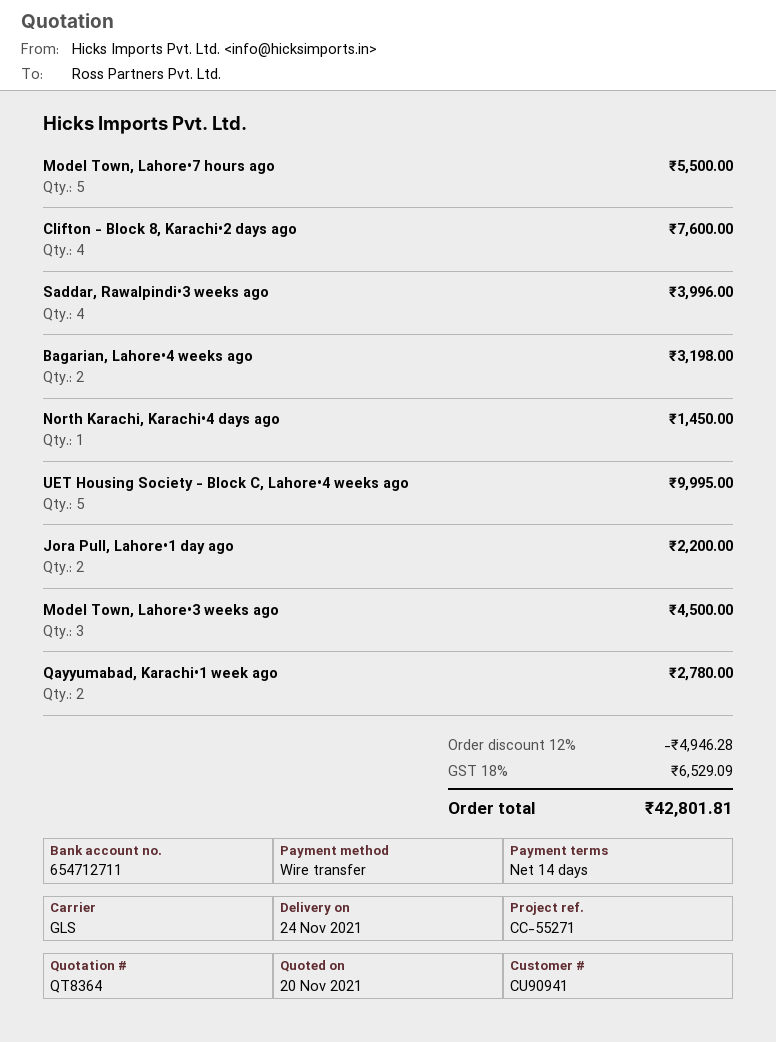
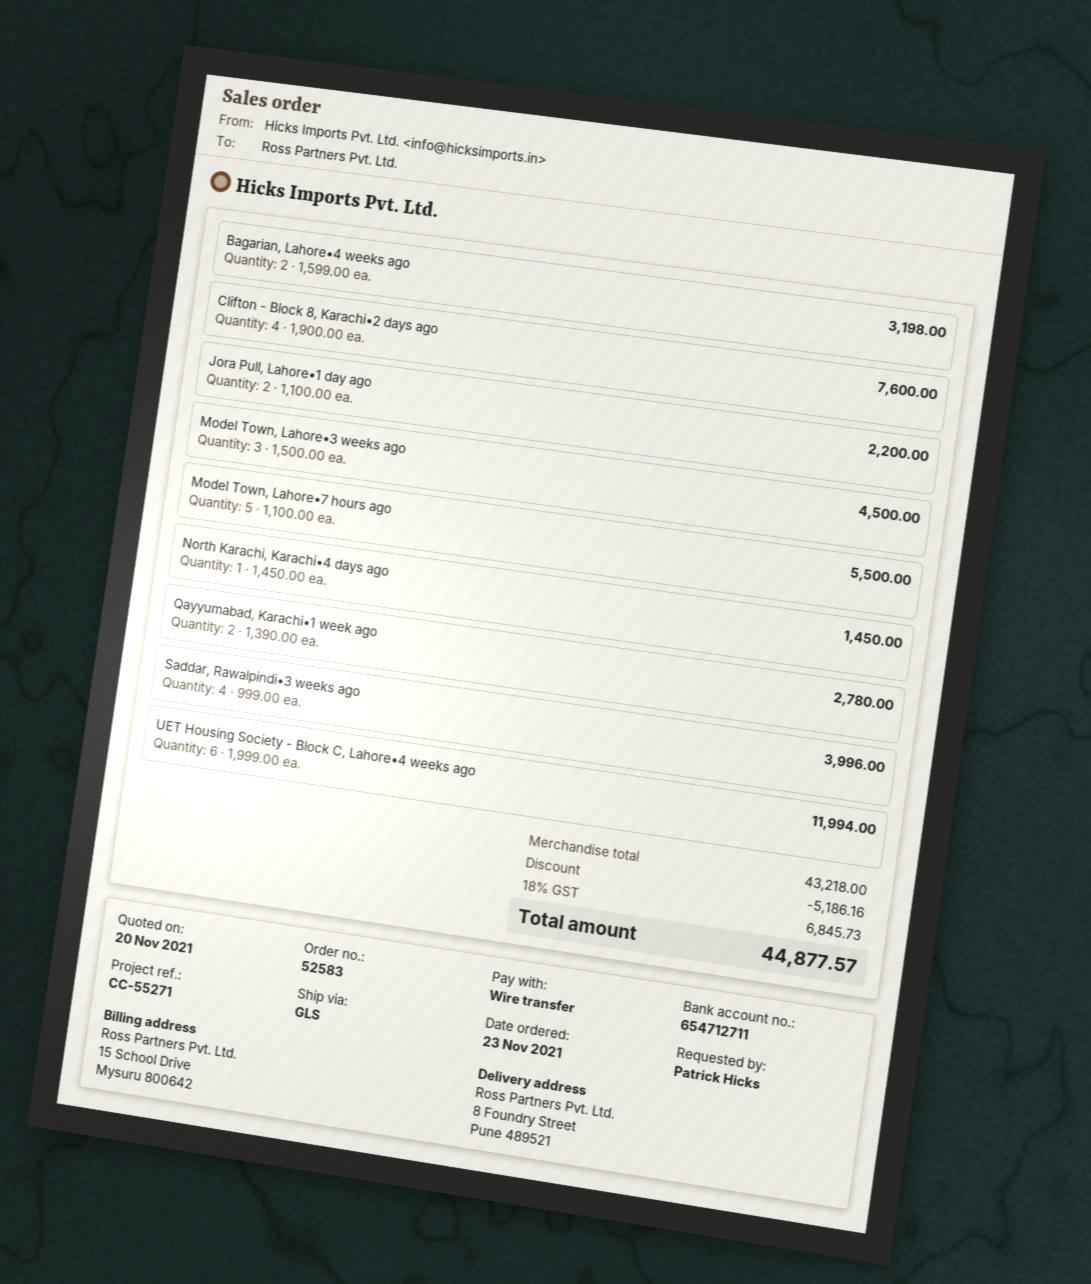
UET Housing Society - Block C, Lahore•4 weeks ago: 5 for 9995.00 -> 6 for 11994.00
discount: 4946.28 -> 5186.16
tax: 18% = 6529.09 -> 18% = 6845.73
total: 42801.81 -> 44877.57

